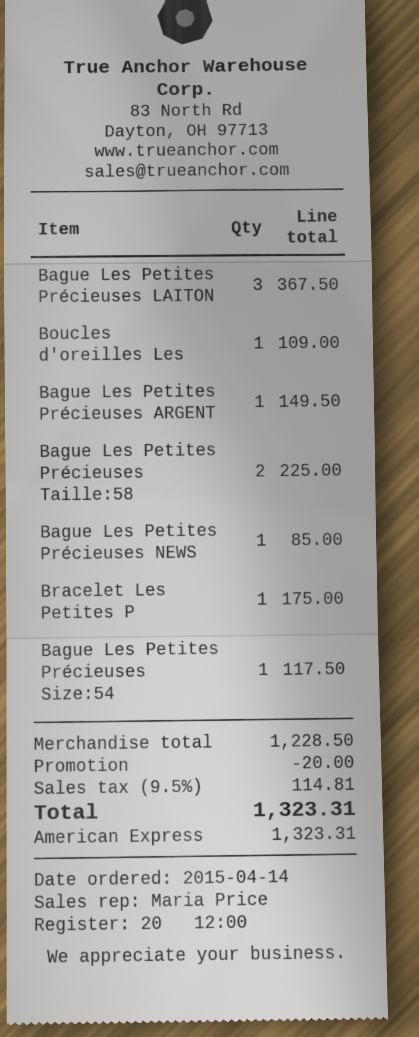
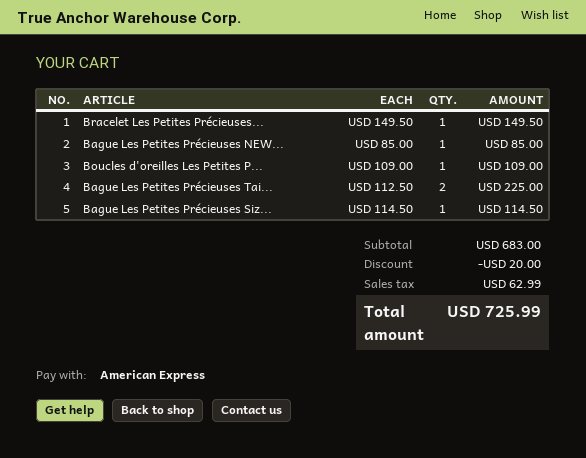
Bague Les Petites Précieuses LAITON: 3 for 367.50 -> none
Bague Les Petites Précieuses ARGENT: 1 for 149.50 -> none
Bracelet Les Petites P: 1 for 175.00 -> 1 for 149.50
Bague Les Petites Précieuses Size:54: 1 for 117.50 -> 1 for 114.50
subtotal: 1228.50 -> 683.00
tax: 114.81 -> 62.99
total: 1323.31 -> 725.99

